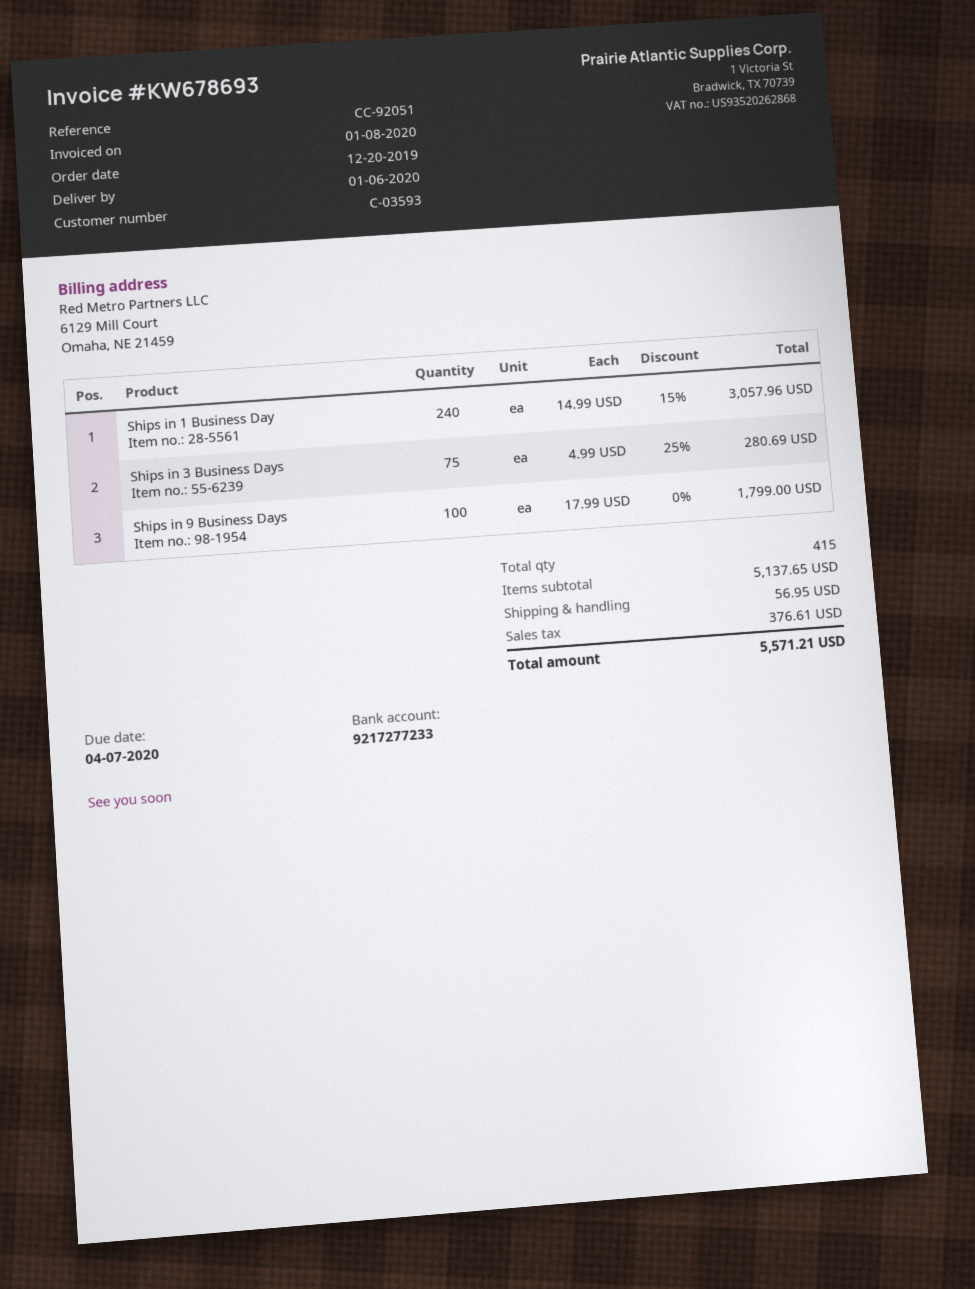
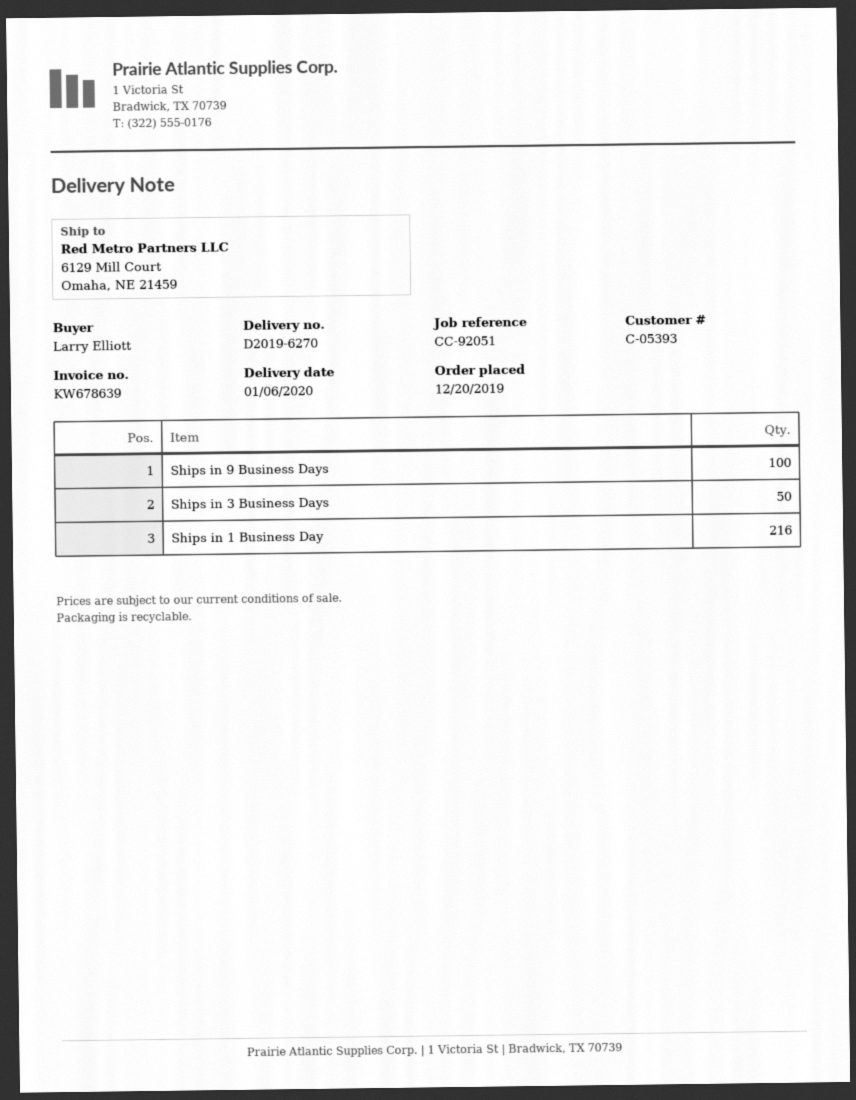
invoice number: KW678693 -> KW678639
customer number: C-03593 -> C-05393
Ships in 1 Business Day: 240 -> 216
Ships in 3 Business Days: 75 -> 50

